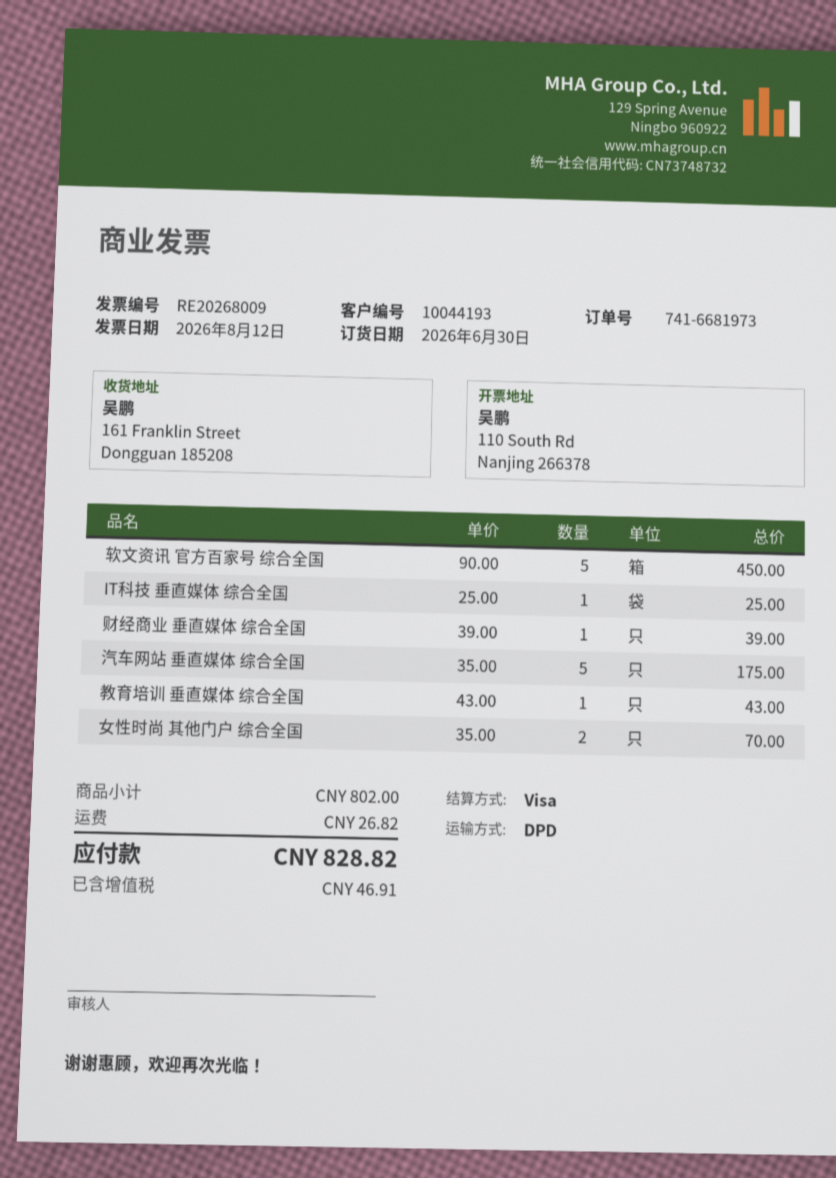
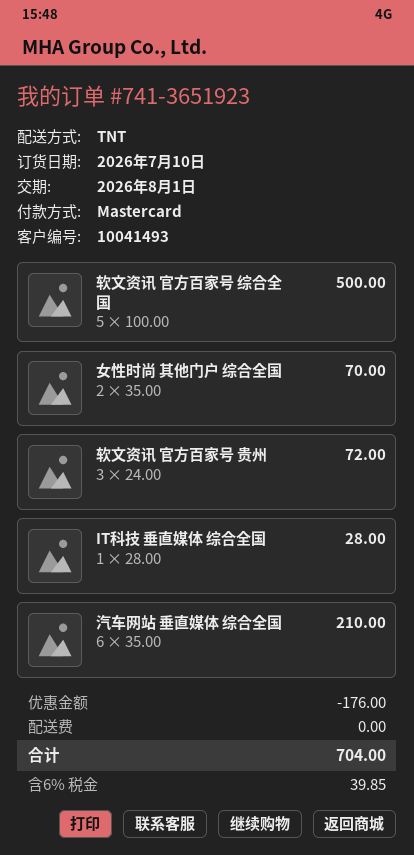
order number: 741-6681973 -> 741-3651923
order date: 2026-06-30 -> 2026-07-10
customer number: 10044193 -> 10041493
payment method: Visa -> Mastercard
shipping method: DPD -> TNT
软文资讯 官方百家号 综合全国: 5 x 90.00 = 450.00 -> 5 x 100.00 = 500.00
IT科技 垂直媒体 综合全国: 1 x 25.00 = 25.00 -> 1 x 28.00 = 28.00
财经商业 垂直媒体 综合全国: 1 x 39.00 = 39.00 -> none
汽车网站 垂直媒体 综合全国: 5 x 35.00 = 175.00 -> 6 x 35.00 = 210.00
教育培训 垂直媒体 综合全国: 1 x 43.00 = 43.00 -> none
软文资讯 官方百家号 贵州: none -> 3 x 24.00 = 72.00
discount: none -> 176.00
shipping: 26.82 -> 0.00
tax: 46.91 -> 39.85
total: 828.82 -> 704.00

